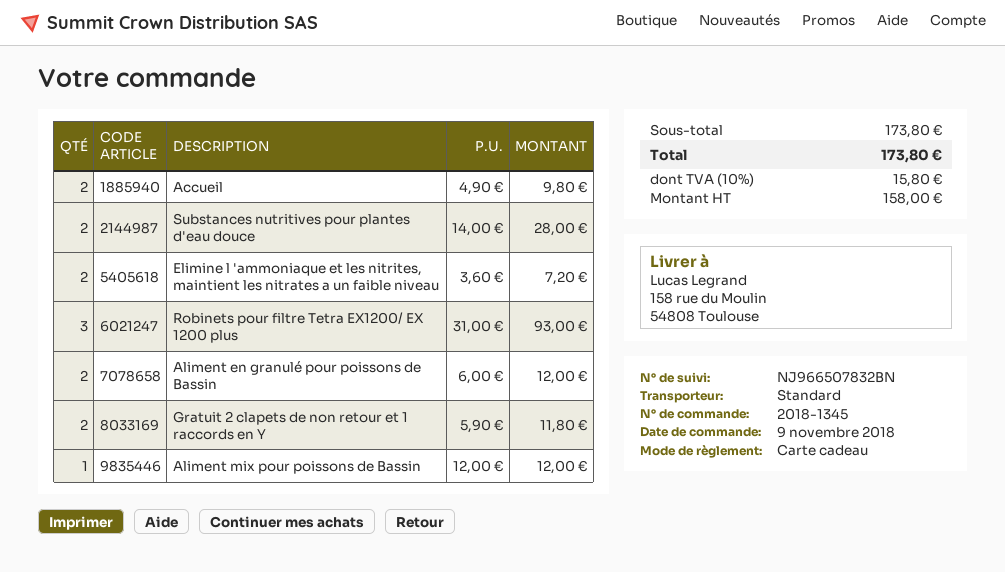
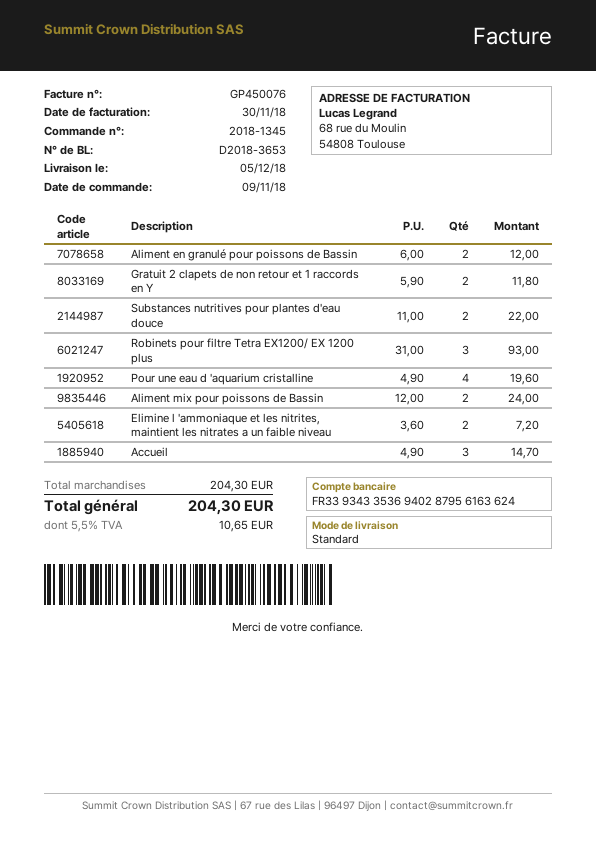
Accueil: 2 x 4.90 = 9.80 -> 3 x 4.90 = 14.70
Substances nutritives pour plantes d'eau douce: 2 x 14.00 = 28.00 -> 2 x 11.00 = 22.00
Aliment mix pour poissons de Bassin: 1 x 12.00 = 12.00 -> 2 x 12.00 = 24.00
Pour une eau d 'aquarium cristalline: none -> 4 x 4.90 = 19.60
subtotal: 173.80 -> 204.30
tax: 10% = 15.80 -> 5.5% = 10.65
total: 173.80 -> 204.30

